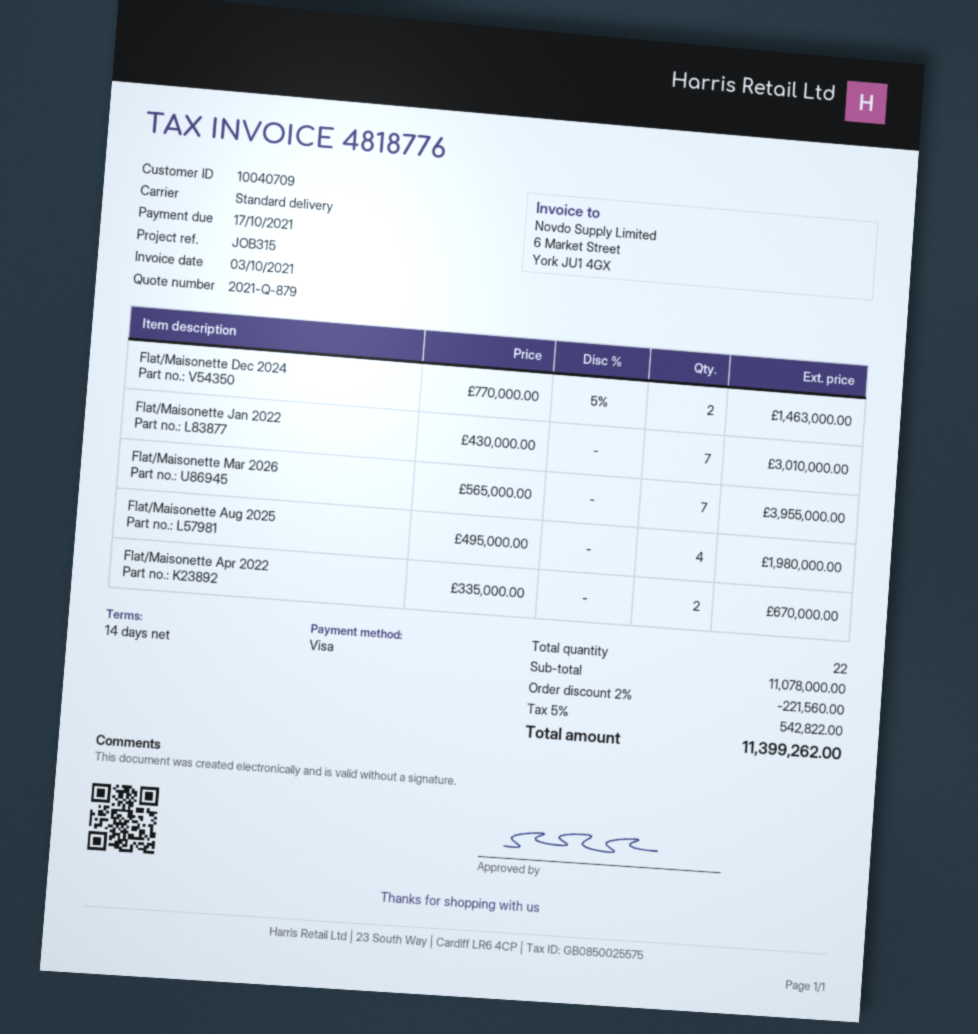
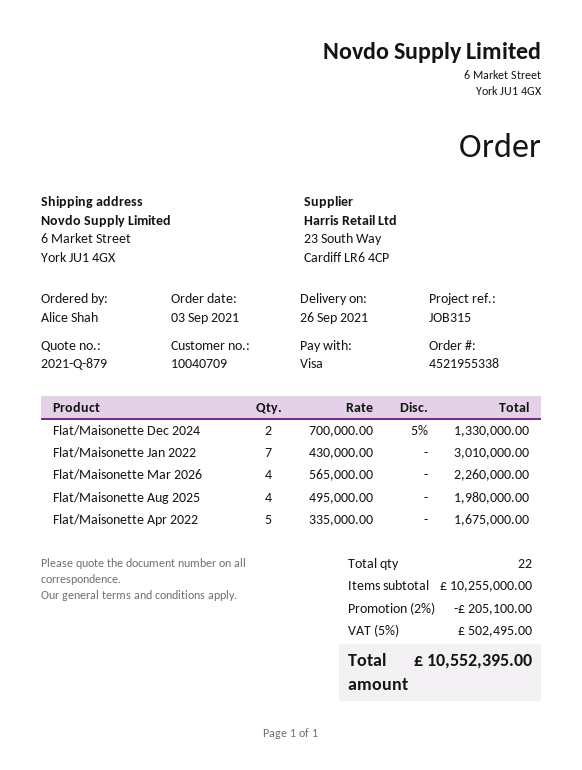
Flat/Maisonette Dec 2024: 2 x 770000.00 - 5% = 1463000.00 -> 2 x 700000.00 - 5% = 1330000.00
Flat/Maisonette Mar 2026: 7 x 565000.00 = 3955000.00 -> 4 x 565000.00 = 2260000.00
Flat/Maisonette Apr 2022: 2 x 335000.00 = 670000.00 -> 5 x 335000.00 = 1675000.00
subtotal: 11078000.00 -> 10255000.00
discount: 2% = 221560.00 -> 2% = 205100.00
tax: 5% = 542822.00 -> 5% = 502495.00
total: 11399262.00 -> 10552395.00

